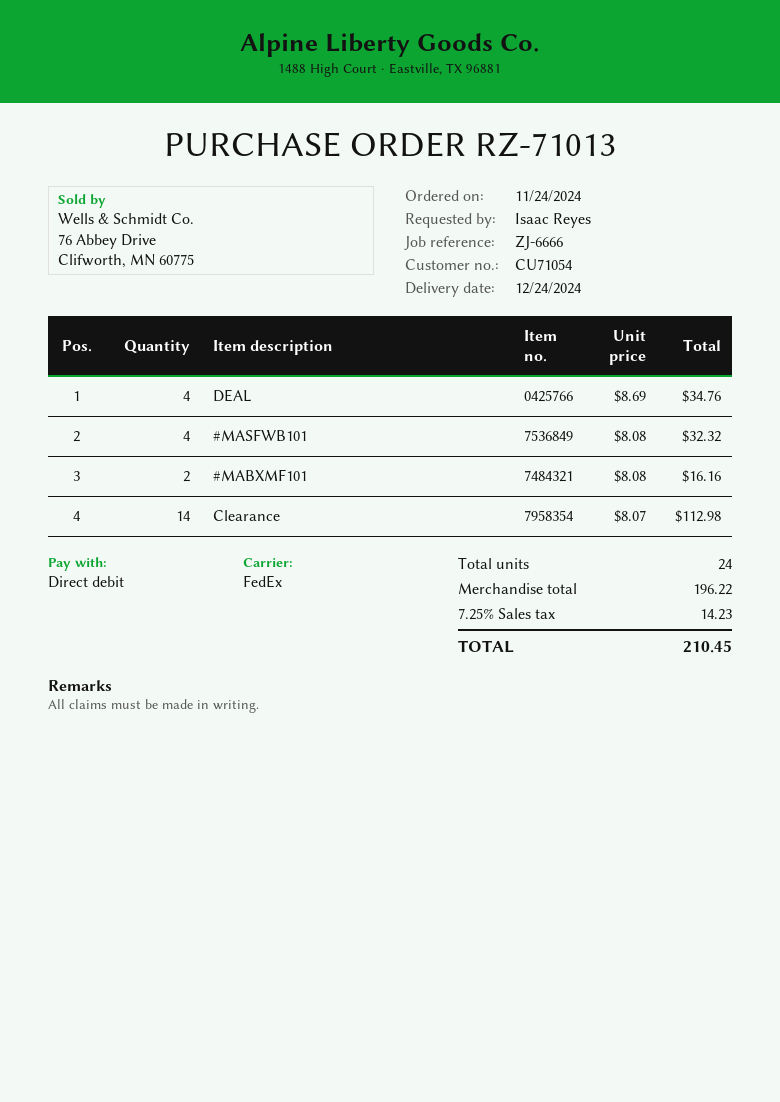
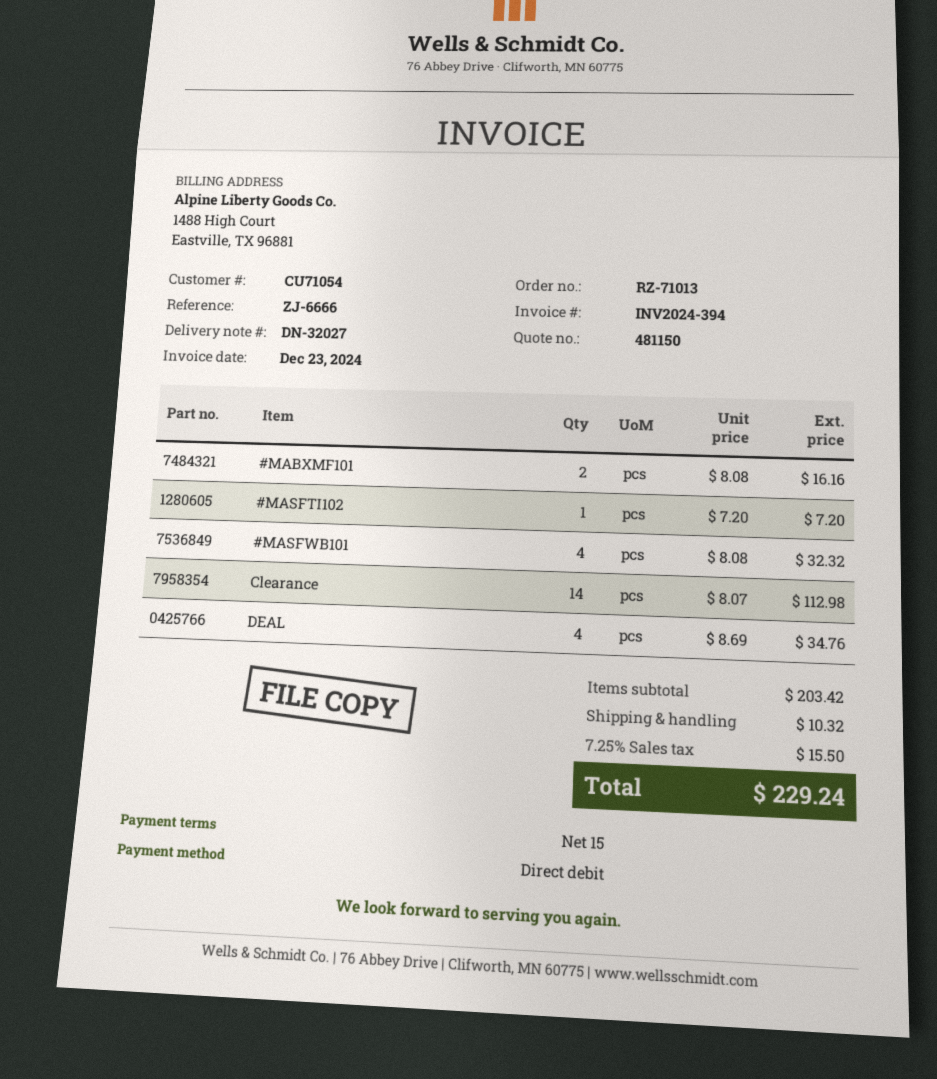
#MASFTI102: none -> 1 x 7.20 = 7.20
subtotal: 196.22 -> 203.42
shipping: none -> 10.32
tax: 7.25% = 14.23 -> 7.25% = 15.50
total: 210.45 -> 229.24

